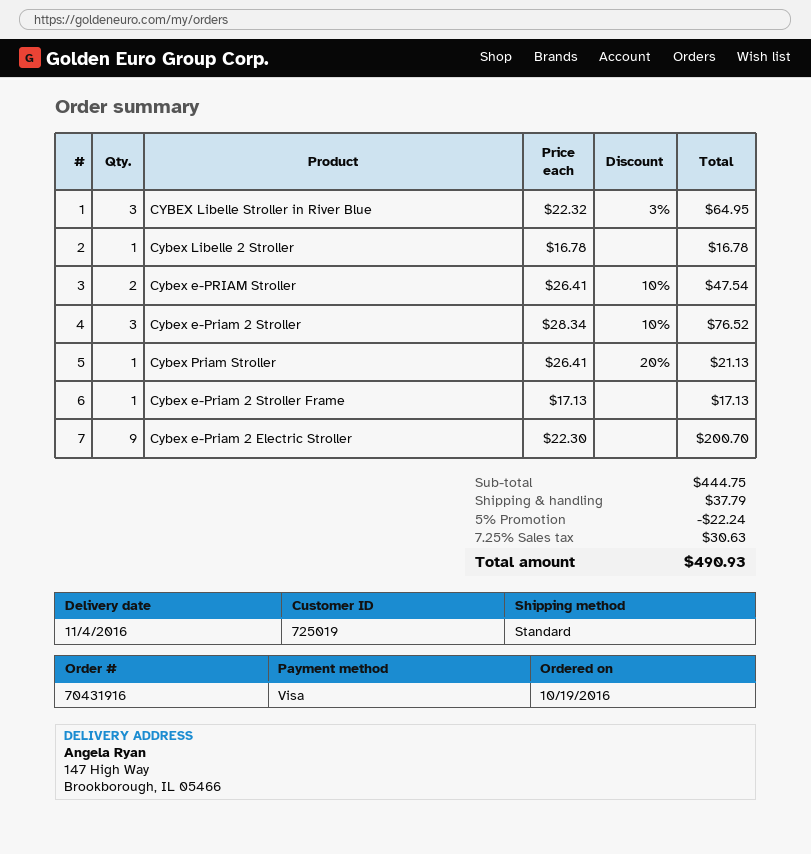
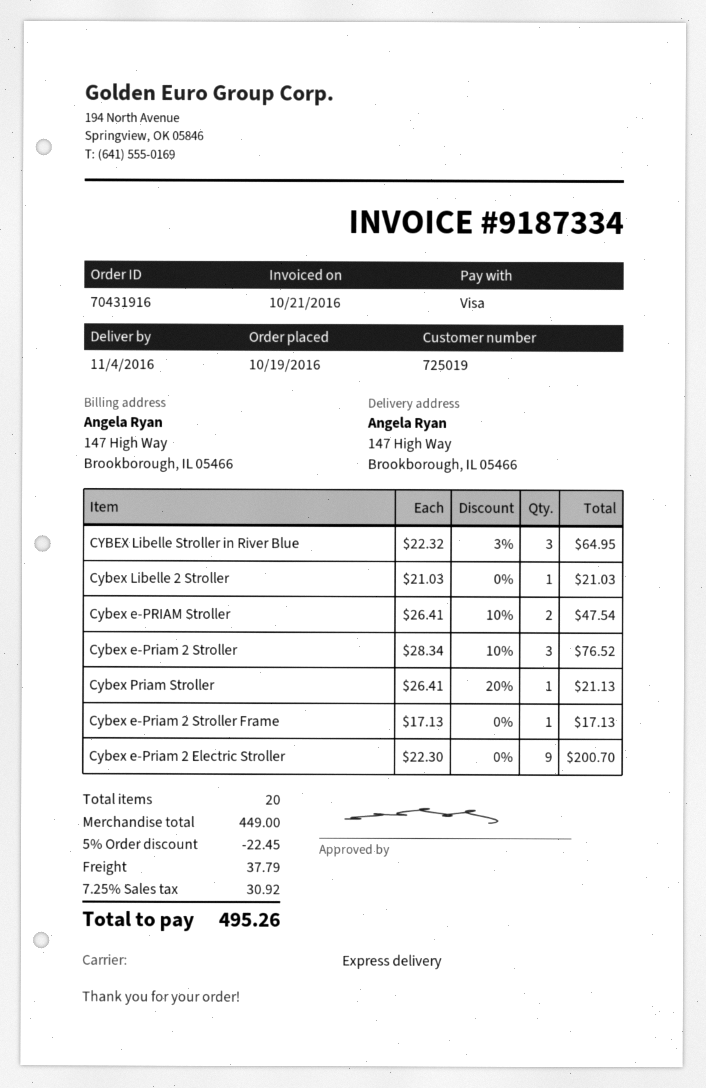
shipping method: standard -> express
Cybex Libelle 2 Stroller: 1 x 16.78 = 16.78 -> 1 x 21.03 = 21.03
subtotal: 444.75 -> 449.00
discount: 5% = 22.24 -> 5% = 22.45
tax: 7.25% = 30.63 -> 7.25% = 30.92
total: 490.93 -> 495.26

